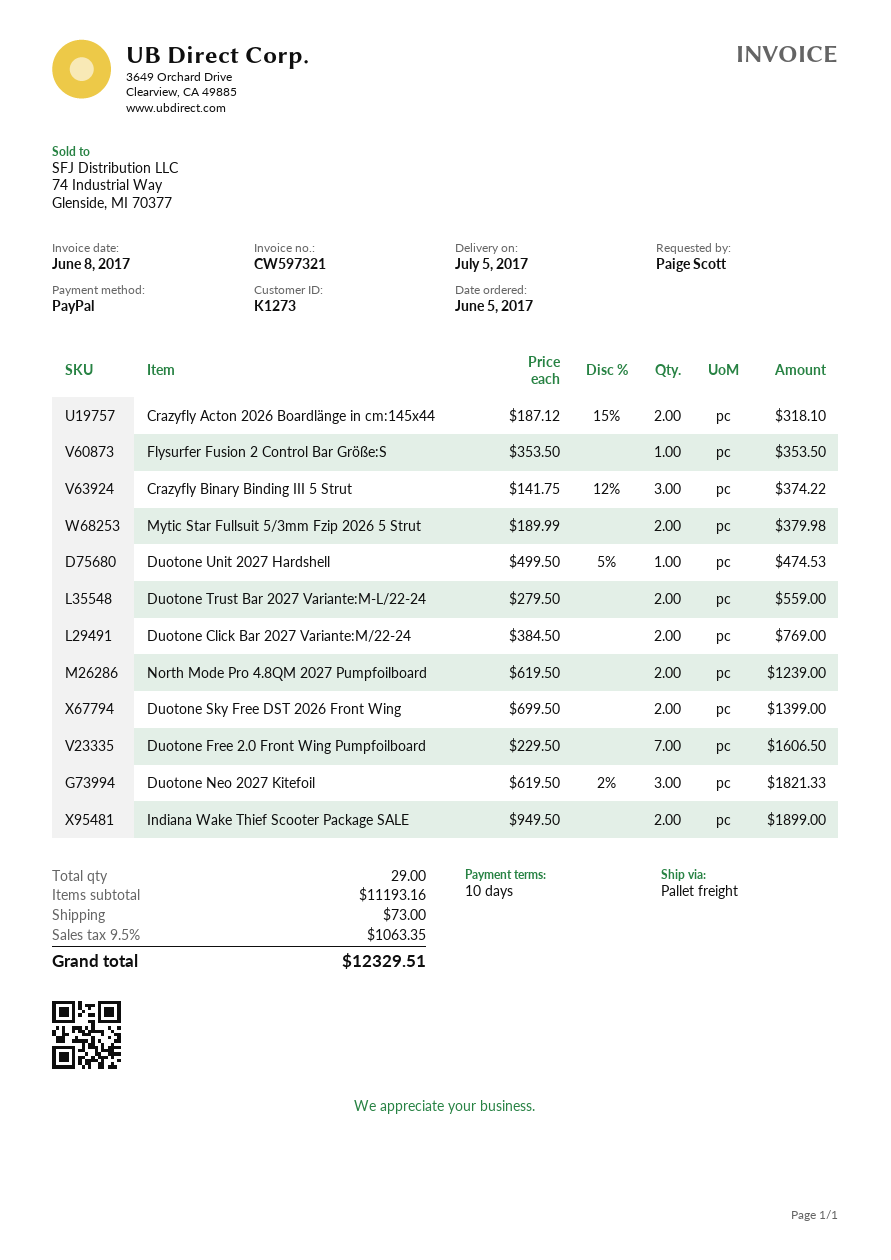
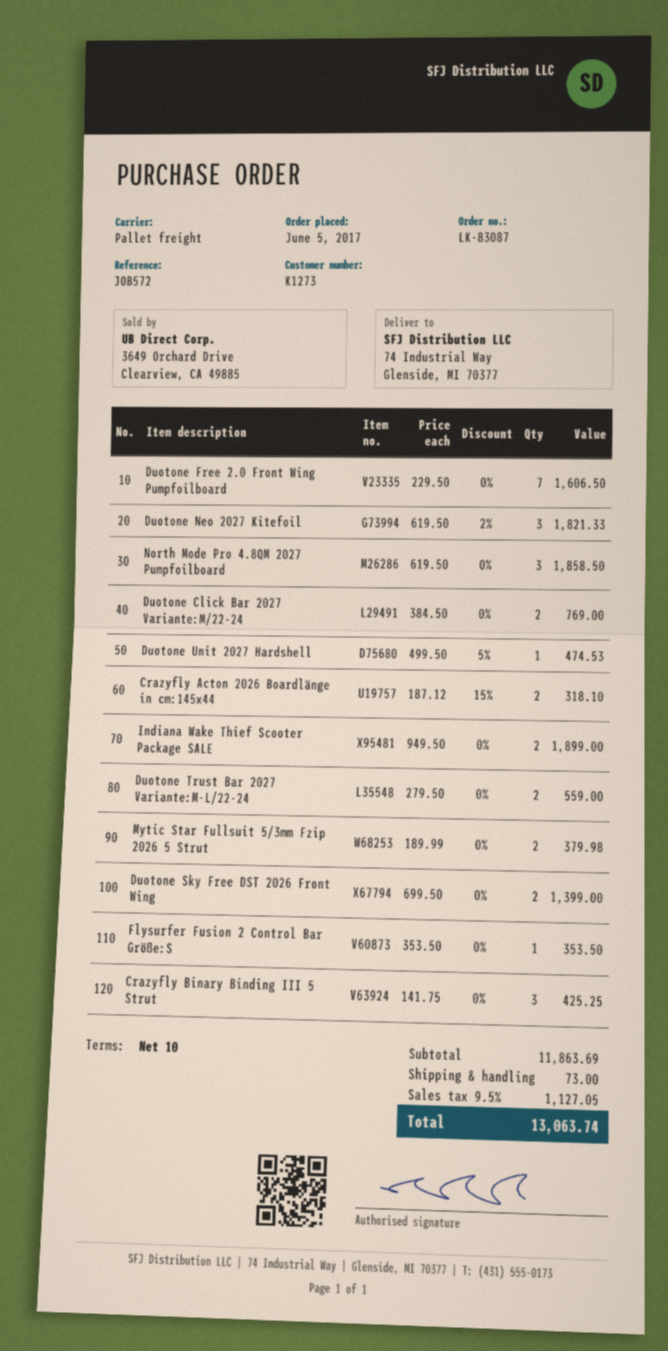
Crazyfly Binary Binding III 5 Strut: 3 x 141.75 - 12% = 374.22 -> 3 x 141.75 = 425.25
North Mode Pro 4.8QM 2027 Pumpfoilboard: 2 x 619.50 = 1239.00 -> 3 x 619.50 = 1858.50
subtotal: 11193.16 -> 11863.69
tax: 9.5% = 1063.35 -> 9.5% = 1127.05
total: 12329.51 -> 13063.74

